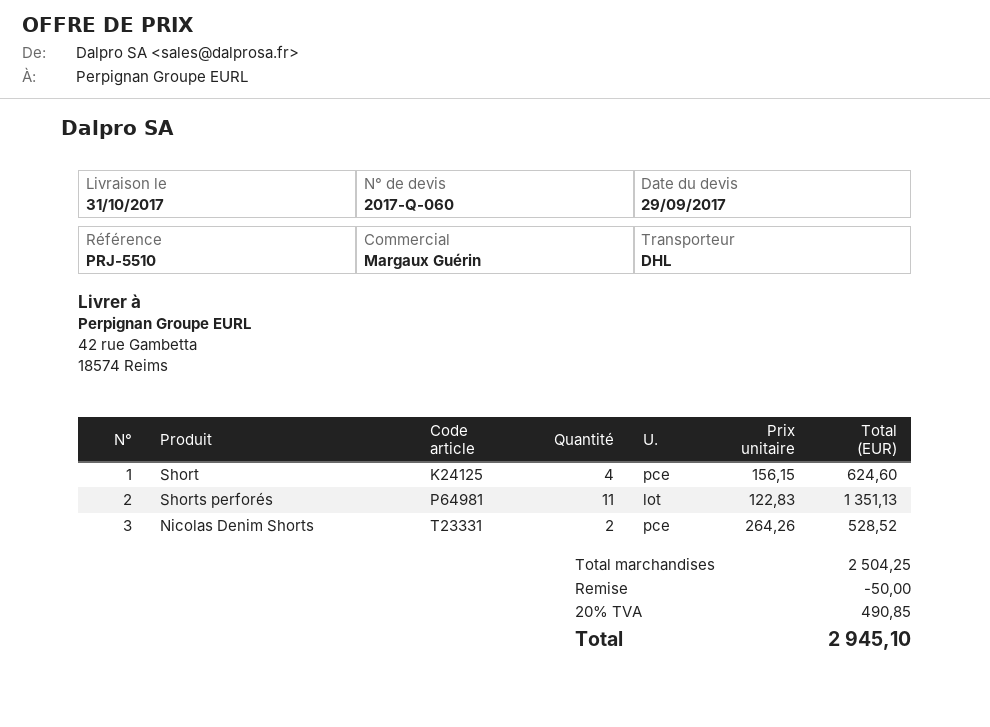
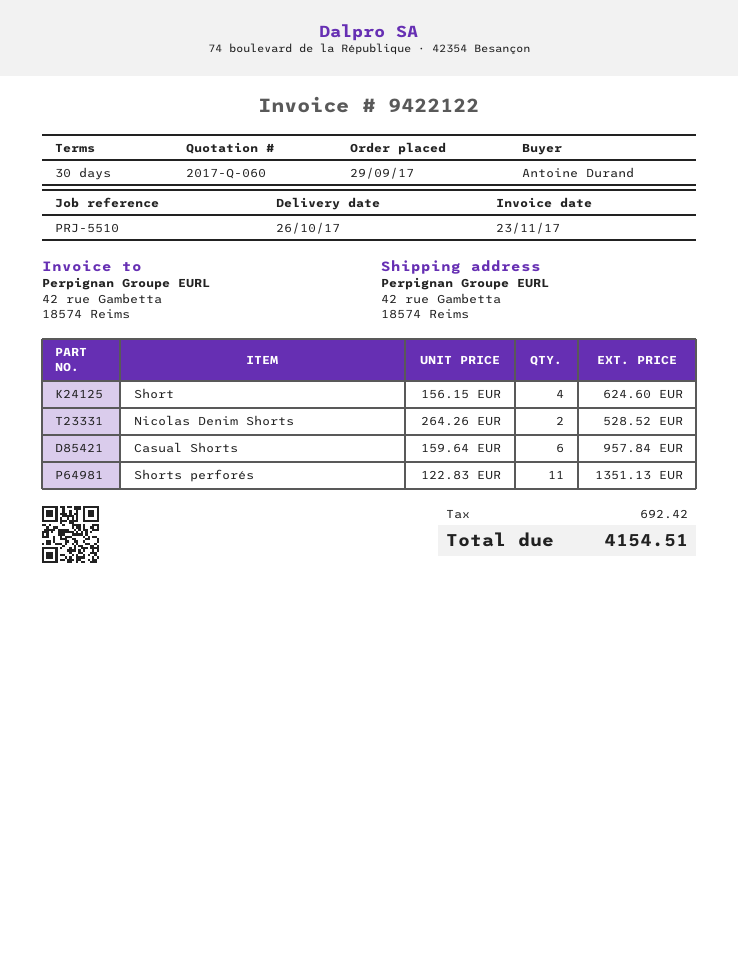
delivery date: 2017-10-31 -> 2017-10-26
Casual Shorts: none -> 6 x 159.64 = 957.84
discount: 50.00 -> none
tax: 490.85 -> 692.42
total: 2945.10 -> 4154.51

